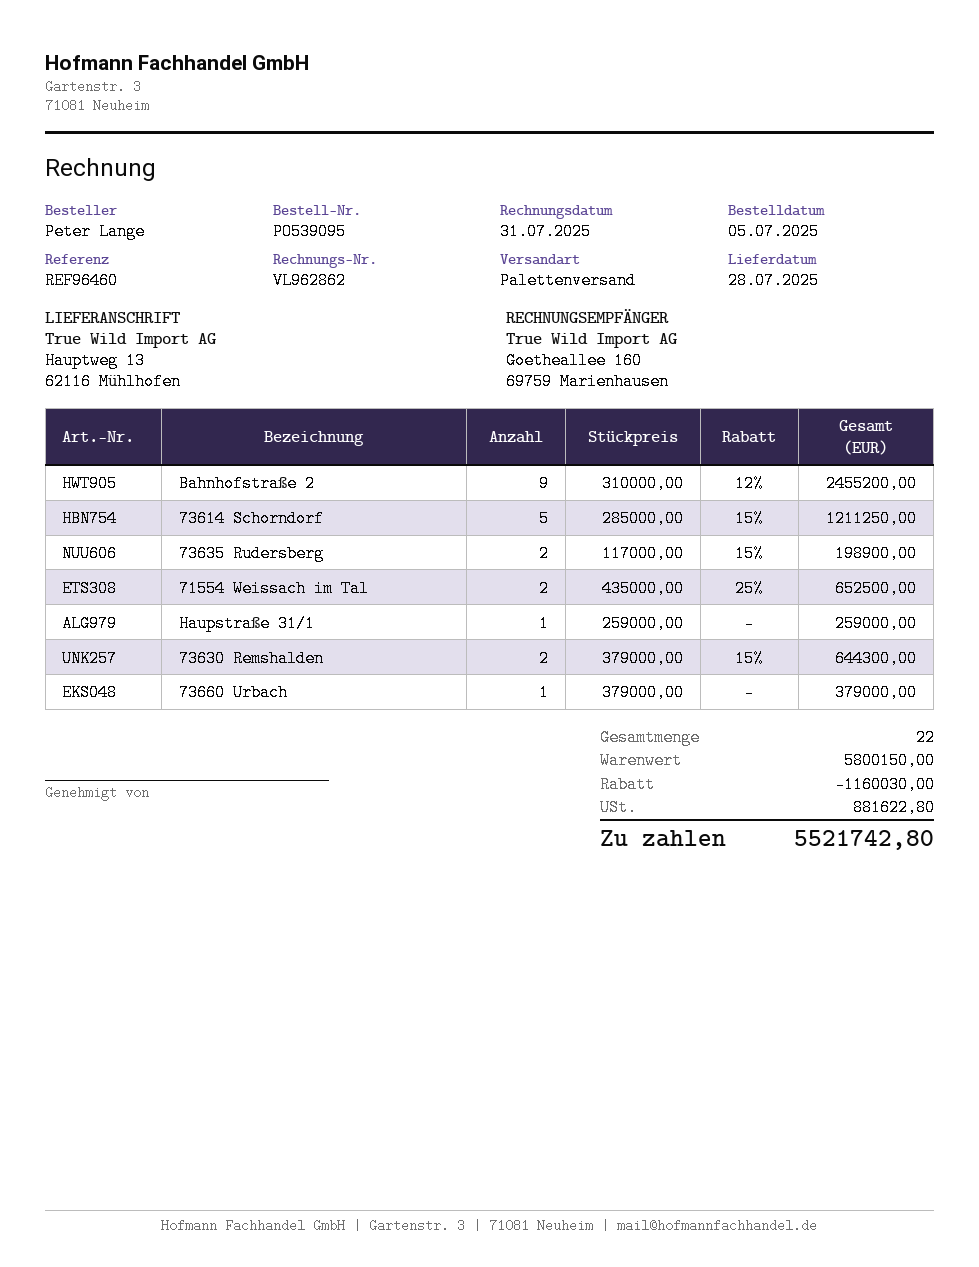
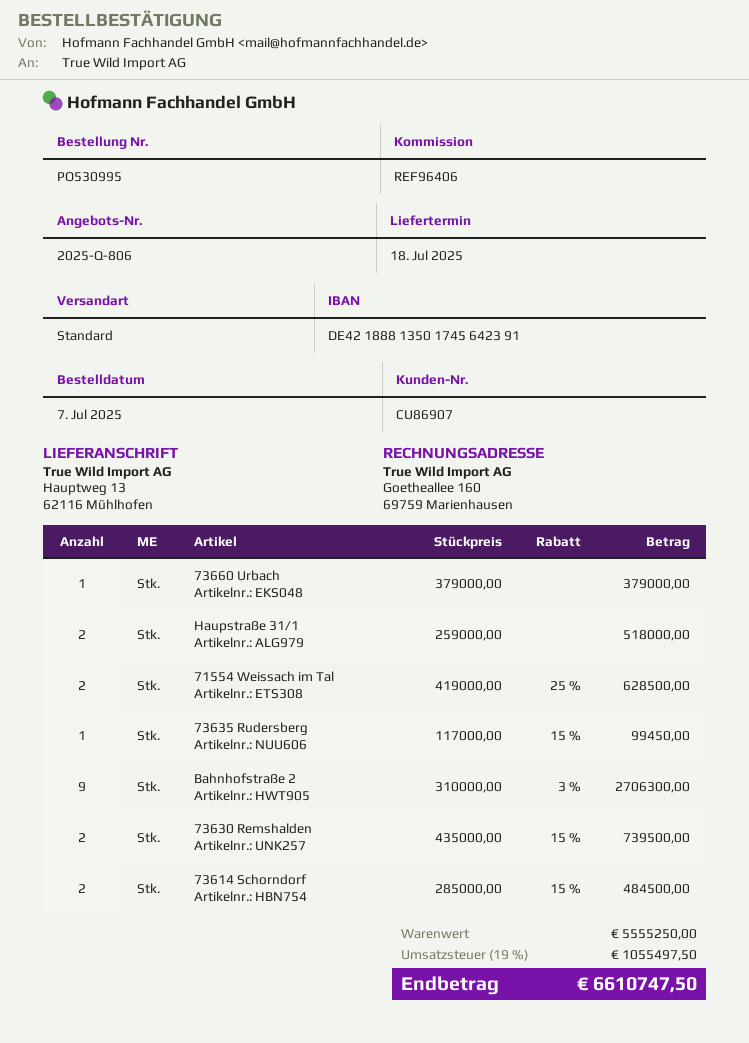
order number: PO539095 -> PO530995
order date: 2025-07-05 -> 2025-07-07
delivery date: 2025-07-28 -> 2025-07-18
reference: REF96460 -> REF96406
shipping method: pallet freight -> standard
Bahnhofstraße 2: 9 x 310000.00 - 12% = 2455200.00 -> 9 x 310000.00 - 3% = 2706300.00
73614 Schorndorf: 5 x 285000.00 - 15% = 1211250.00 -> 2 x 285000.00 - 15% = 484500.00
73635 Rudersberg: 2 x 117000.00 - 15% = 198900.00 -> 1 x 117000.00 - 15% = 99450.00
71554 Weissach im Tal: 2 x 435000.00 - 25% = 652500.00 -> 2 x 419000.00 - 25% = 628500.00
Haupstraße 31/1: 1 x 259000.00 = 259000.00 -> 2 x 259000.00 = 518000.00
73630 Remshalden: 2 x 379000.00 - 15% = 644300.00 -> 2 x 435000.00 - 15% = 739500.00
subtotal: 5800150.00 -> 5555250.00
discount: 1160030.00 -> none
tax: 881622.80 -> 1055497.50
total: 5521742.80 -> 6610747.50

